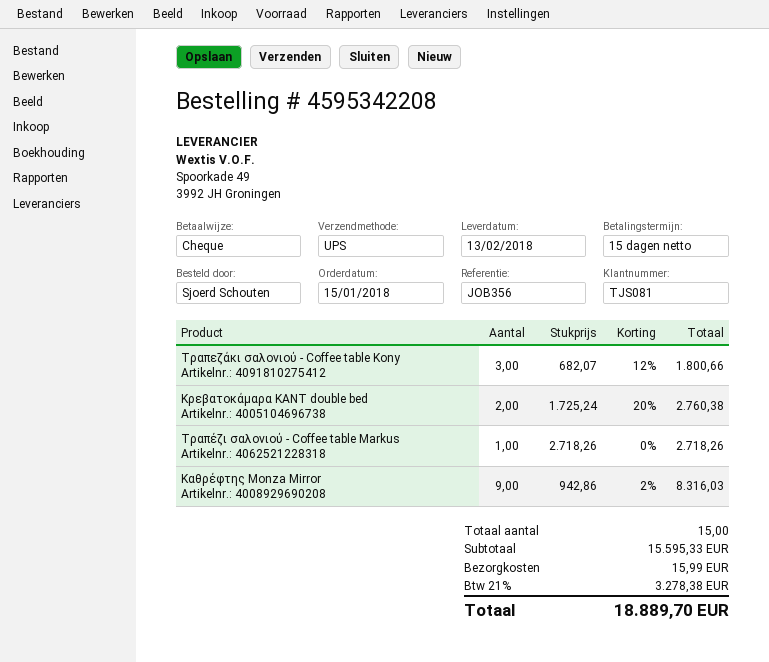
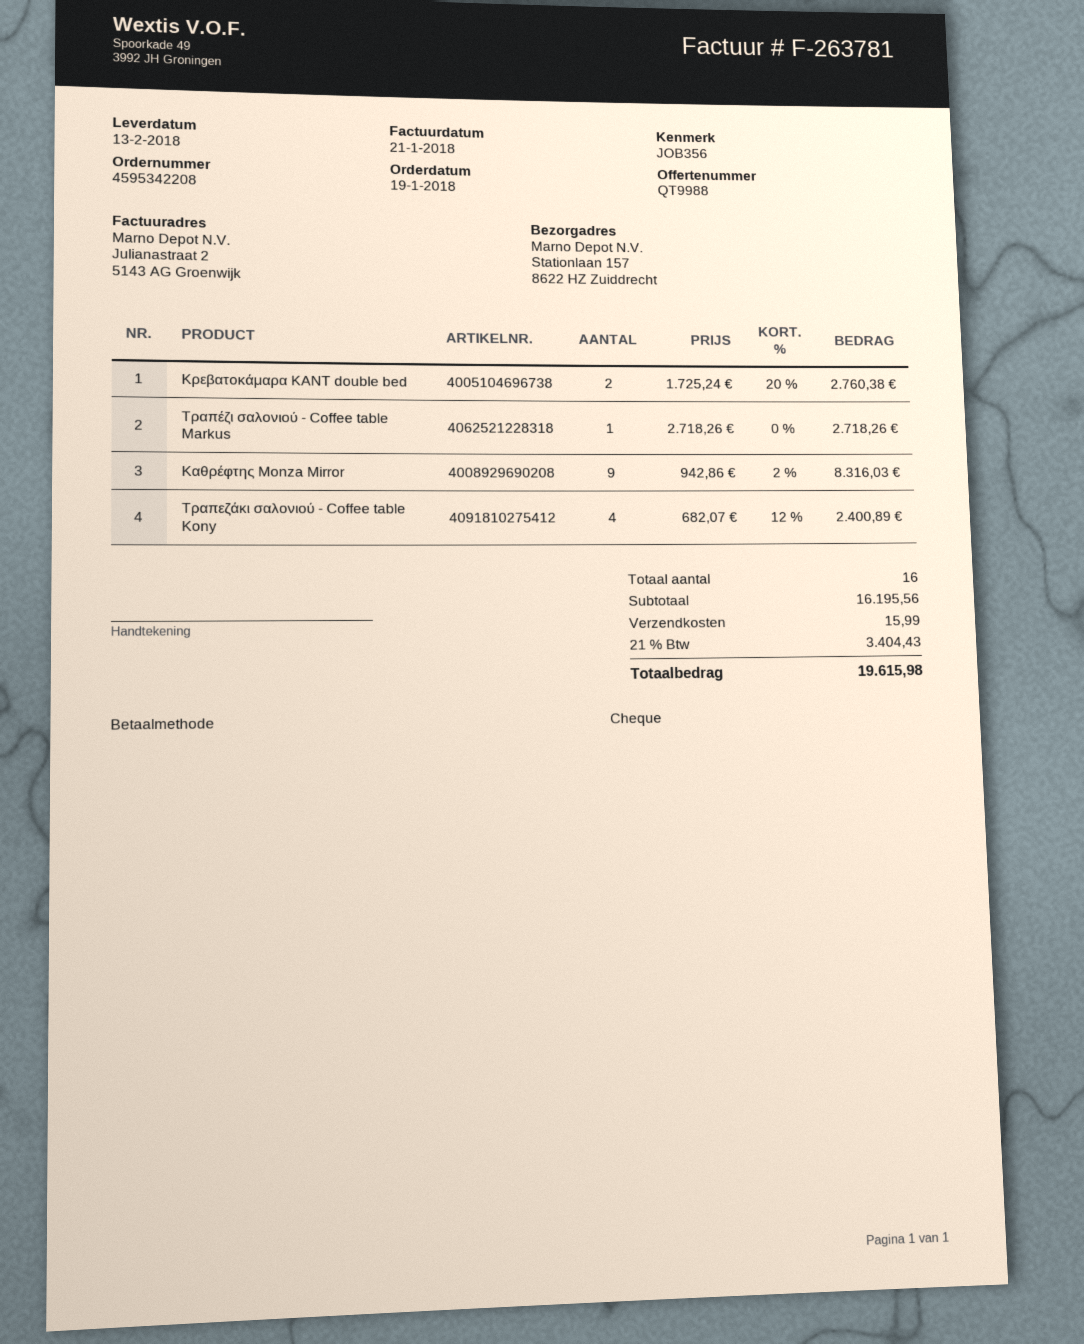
order date: 2018-01-15 -> 2018-01-19
Τραπεζάκι σαλονιού - Coffee table Kony: 3 x 682.07 - 12% = 1800.66 -> 4 x 682.07 - 12% = 2400.89
total quantity: 15 -> 16
subtotal: 15595.33 -> 16195.56
tax: 21% = 3278.38 -> 21% = 3404.43
total: 18889.70 -> 19615.98

